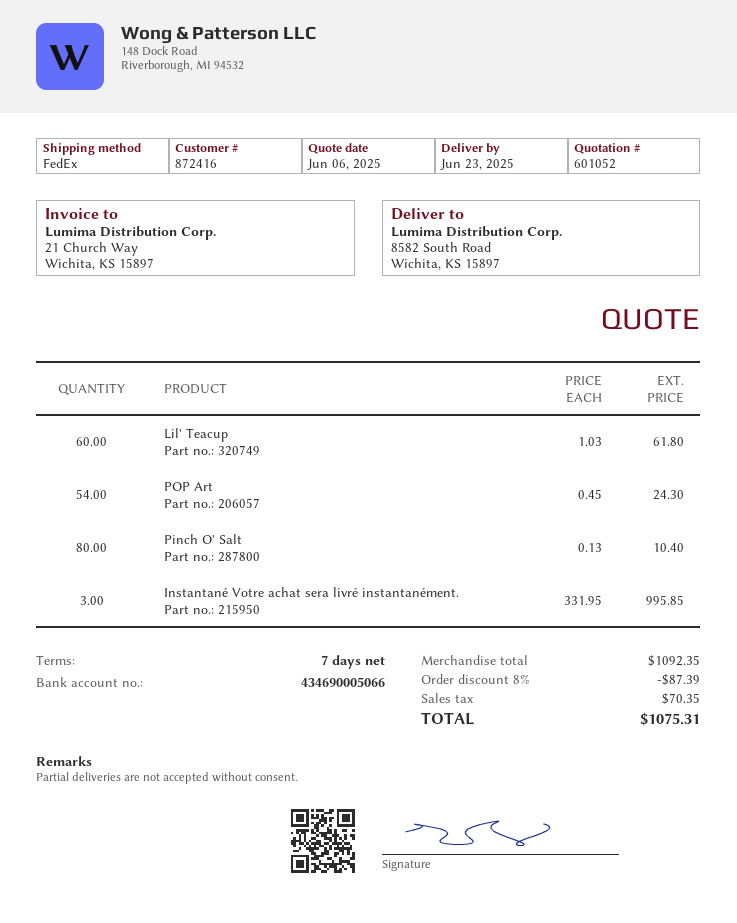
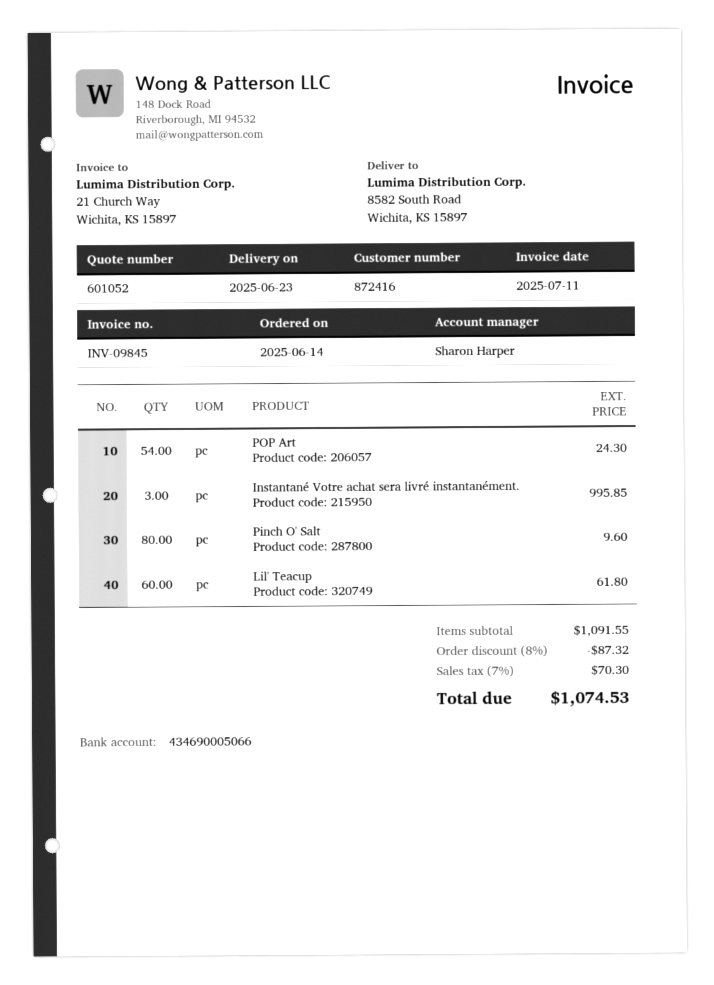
Pinch O' Salt: 80 for 10.40 -> 80 for 9.60
subtotal: 1092.35 -> 1091.55
discount: 8% = 87.39 -> 8% = 87.32
tax: 70.35 -> 70.30
total: 1075.31 -> 1074.53

